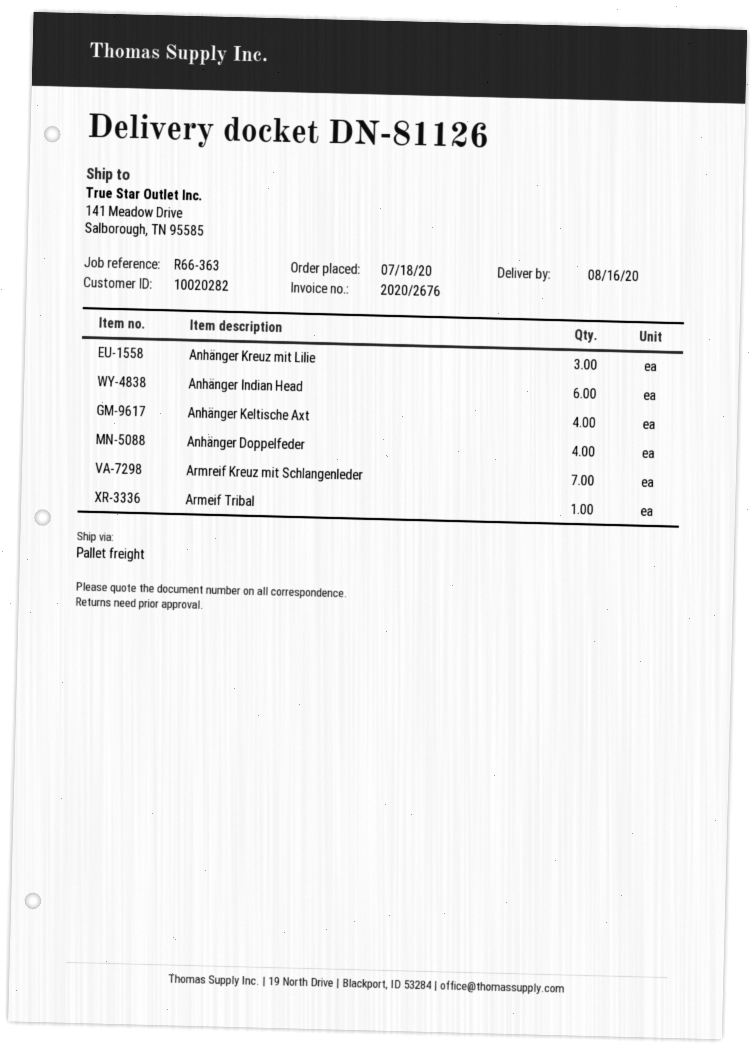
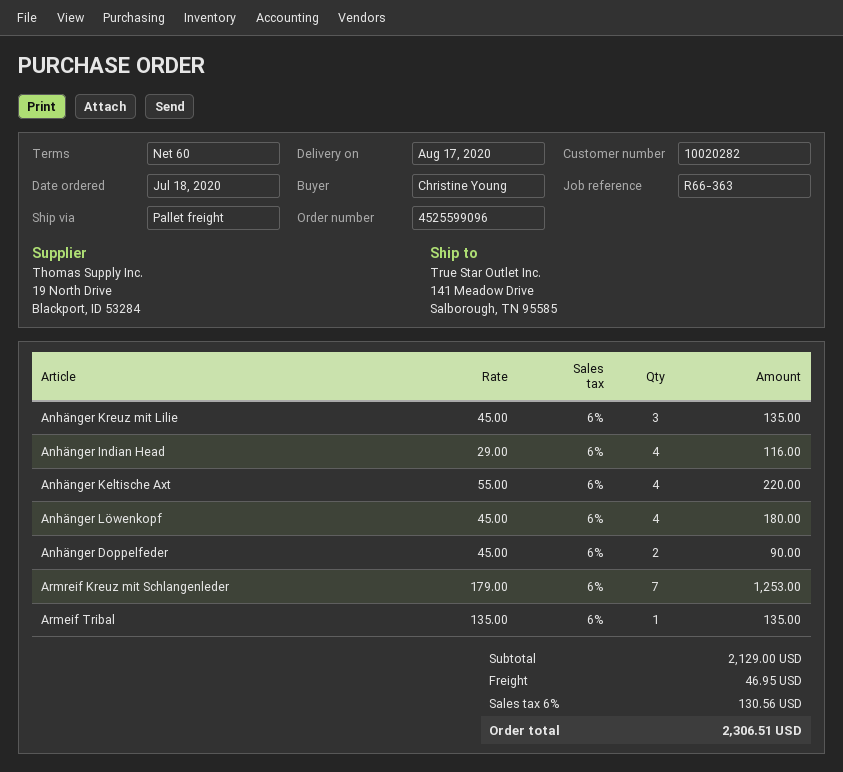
delivery date: 2020-08-16 -> 2020-08-17
Anhänger Indian Head: 6 -> 4
Anhänger Doppelfeder: 4 -> 2
Anhänger Löwenkopf: none -> 4

